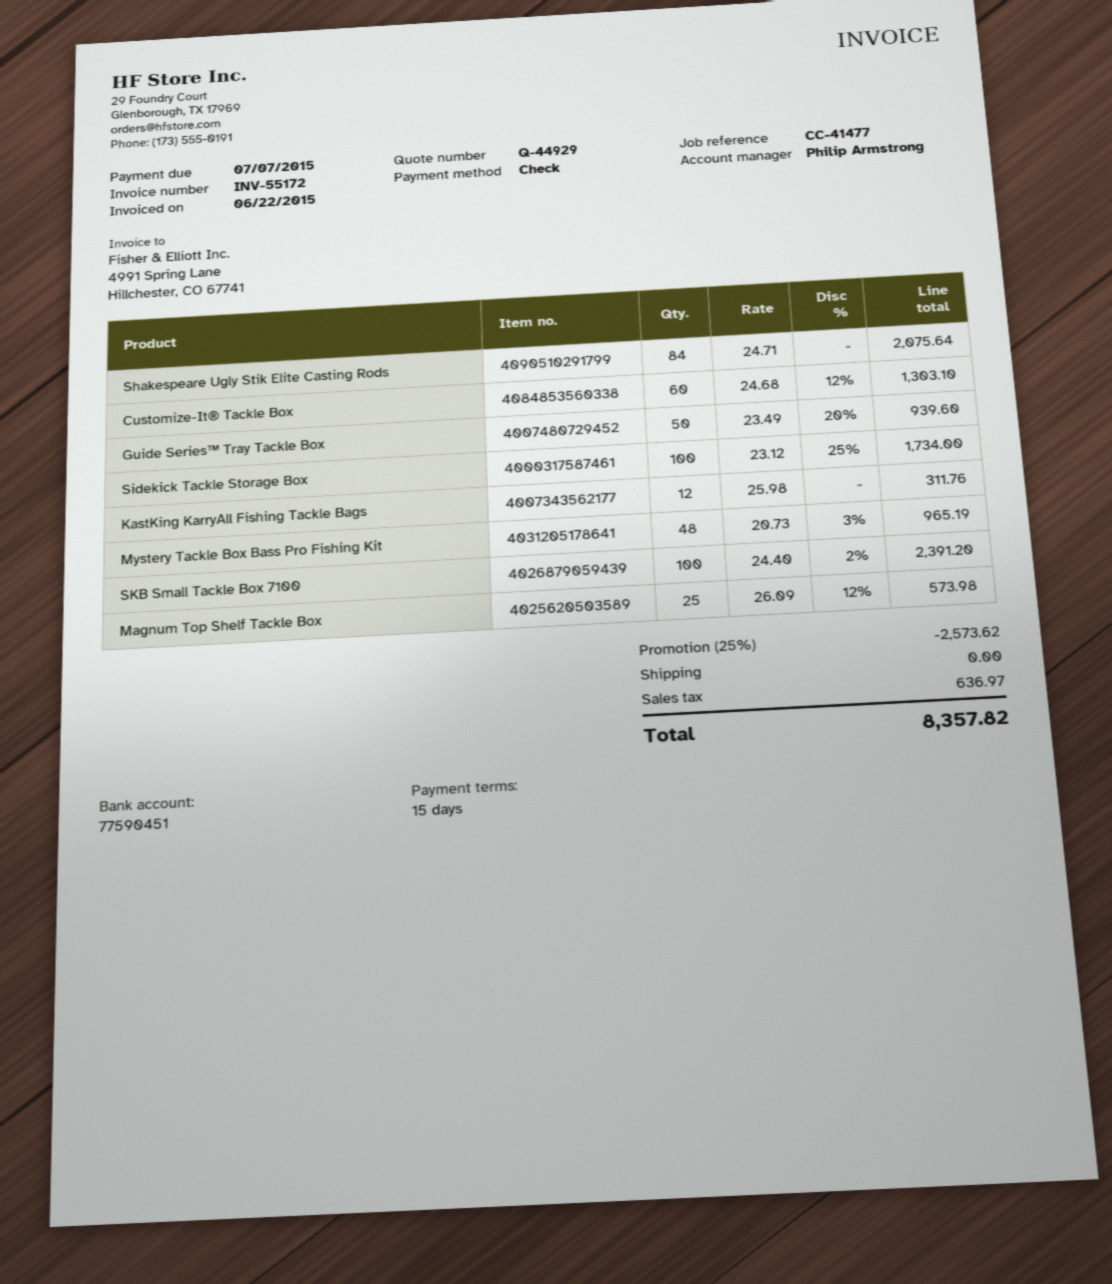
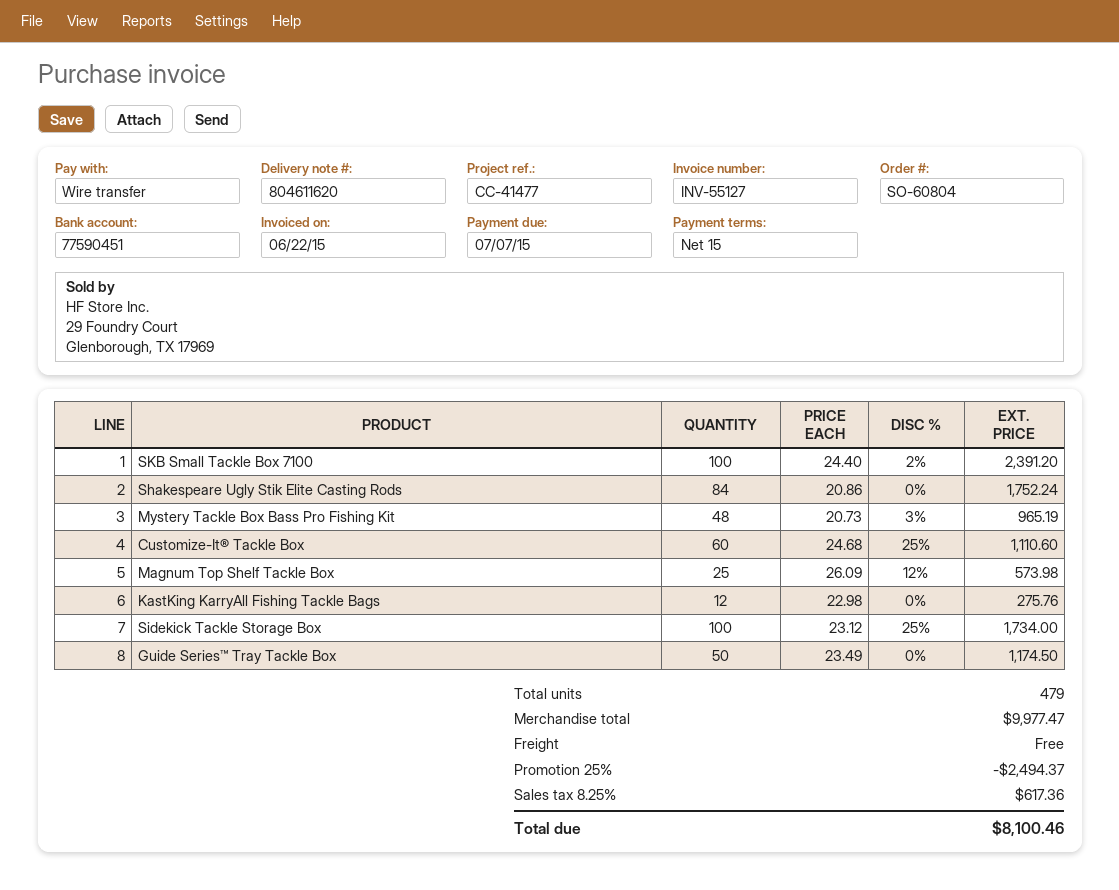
invoice number: INV-55172 -> INV-55127
payment method: cheque -> bank transfer
Shakespeare Ugly Stik Elite Casting Rods: 84 x 24.71 = 2075.64 -> 84 x 20.86 = 1752.24
Customize-It® Tackle Box: 60 x 24.68 - 12% = 1303.10 -> 60 x 24.68 - 25% = 1110.60
Guide Series™ Tray Tackle Box: 50 x 23.49 - 20% = 939.60 -> 50 x 23.49 = 1174.50
KastKing KarryAll Fishing Tackle Bags: 12 x 25.98 = 311.76 -> 12 x 22.98 = 275.76
discount: 25% = 2573.62 -> 25% = 2494.37
tax: 636.97 -> 617.36
total: 8357.82 -> 8100.46

